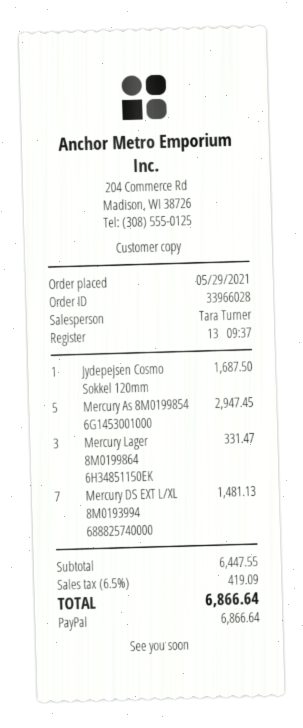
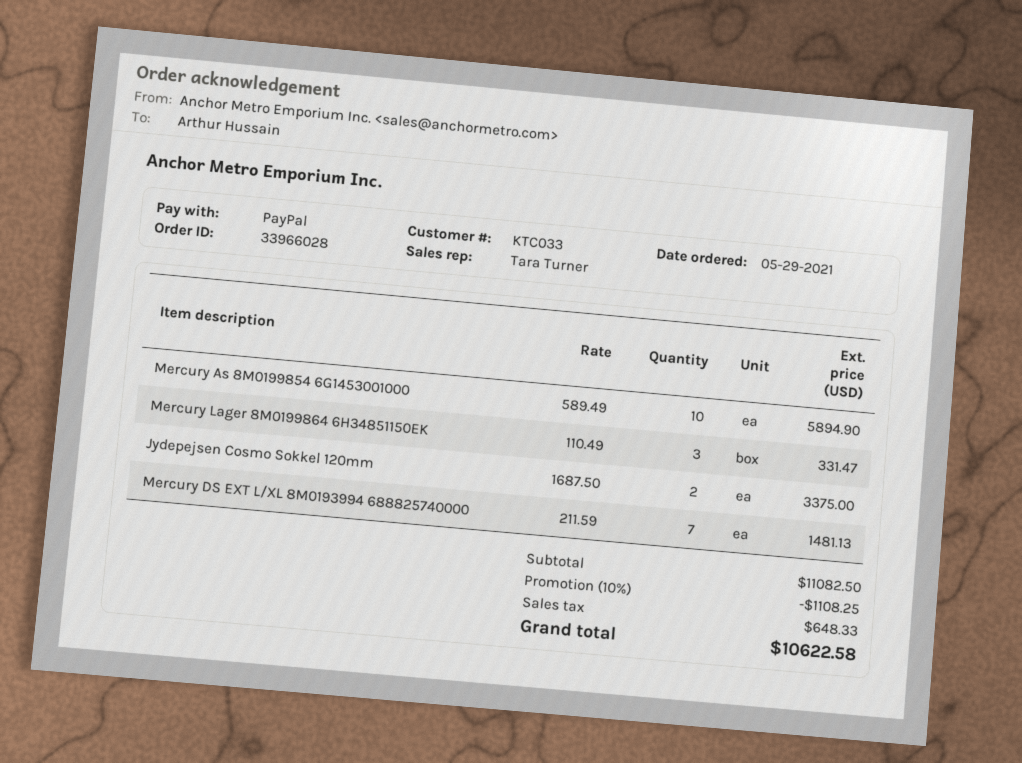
Jydepejsen Cosmo Sokkel 120mm: 1 for 1687.50 -> 2 for 3375.00
Mercury As 8M0199854 6G1453001000: 5 for 2947.45 -> 10 for 5894.90
subtotal: 6447.55 -> 11082.50
discount: none -> 10% = 1108.25
tax: 419.09 -> 648.33
total: 6866.64 -> 10622.58

